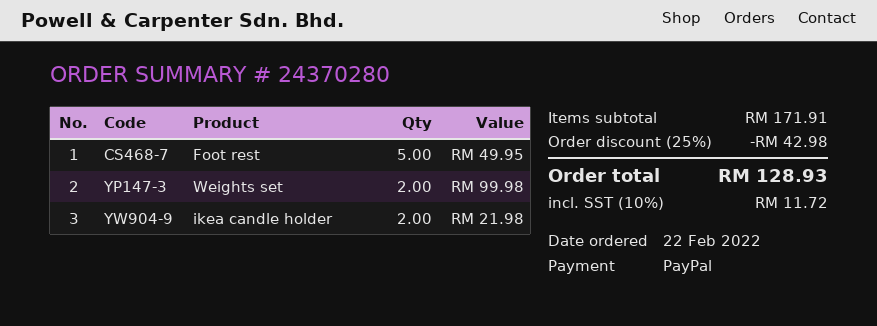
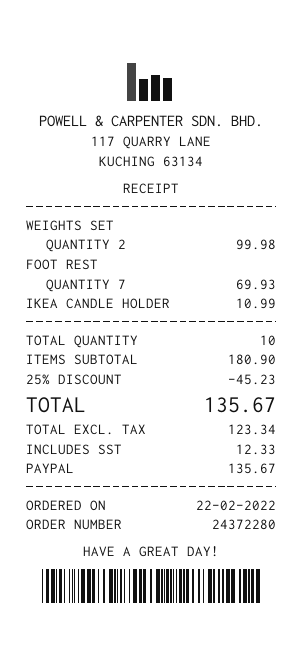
order number: 24370280 -> 24372280
Foot rest: 5 for 49.95 -> 7 for 69.93
ikea candle holder: 2 for 21.98 -> 1 for 10.99
subtotal: 171.91 -> 180.90
discount: 25% = 42.98 -> 25% = 45.23
tax: 11.72 -> 12.33
total: 128.93 -> 135.67

